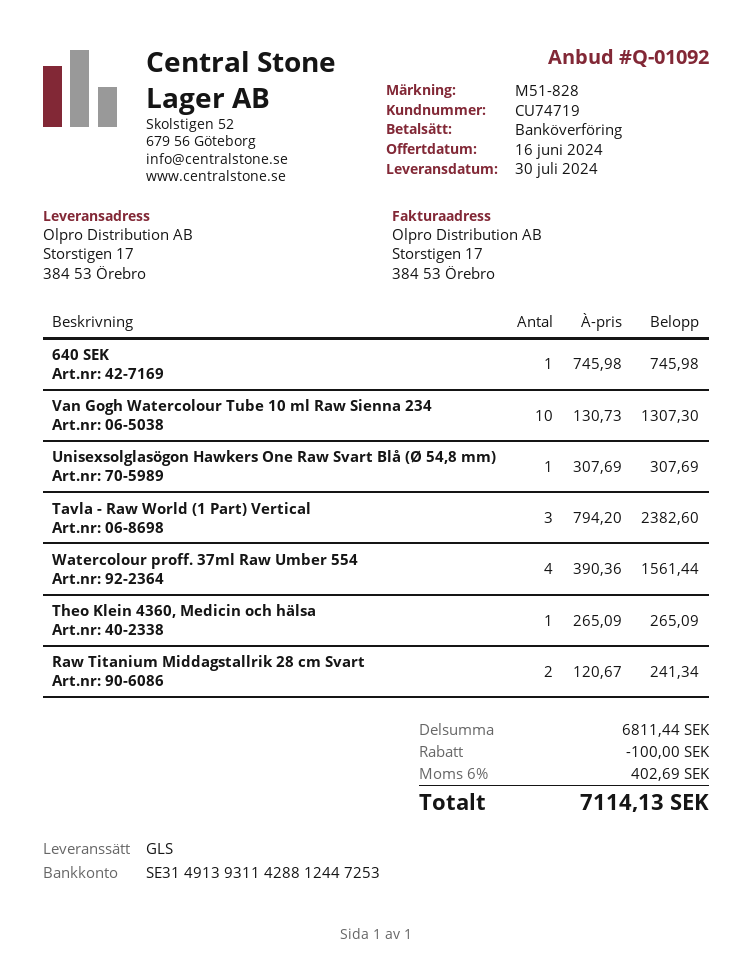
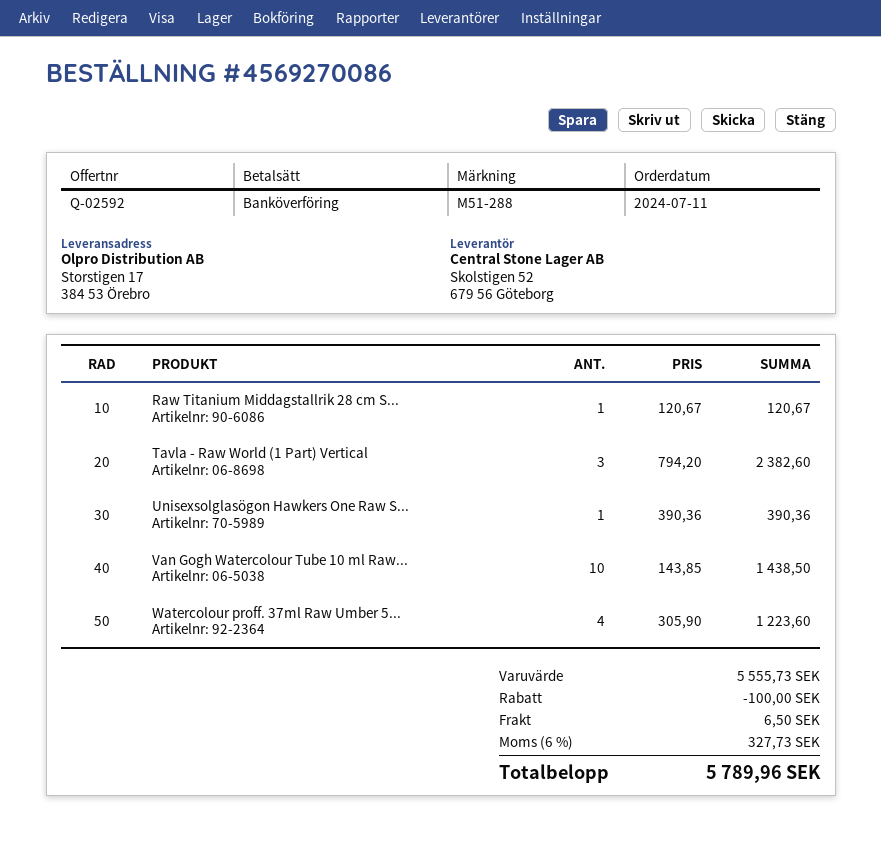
quote number: Q-01092 -> Q-02592
reference: M51-828 -> M51-288
640 SEK: 1 x 745.98 = 745.98 -> none
Van Gogh Watercolour Tube 10 ml Raw Sienna 234: 10 x 130.73 = 1307.30 -> 10 x 143.85 = 1438.50
Unisexsolglasögon Hawkers One Raw Svart Blå (Ø 54,8 mm): 1 x 307.69 = 307.69 -> 1 x 390.36 = 390.36
Watercolour proff. 37ml Raw Umber 554: 4 x 390.36 = 1561.44 -> 4 x 305.90 = 1223.60
Theo Klein 4360, Medicin och hälsa: 1 x 265.09 = 265.09 -> none
Raw Titanium Middagstallrik 28 cm Svart: 2 x 120.67 = 241.34 -> 1 x 120.67 = 120.67
subtotal: 6811.44 -> 5555.73
shipping: none -> 6.50
tax: 6% = 402.69 -> 6% = 327.73
total: 7114.13 -> 5789.96

